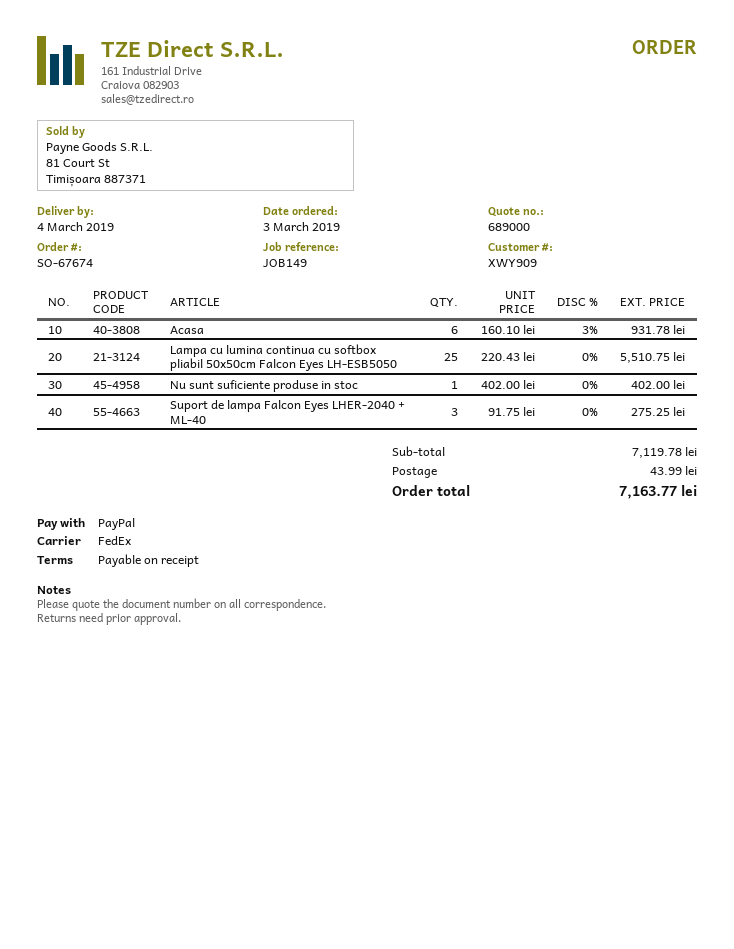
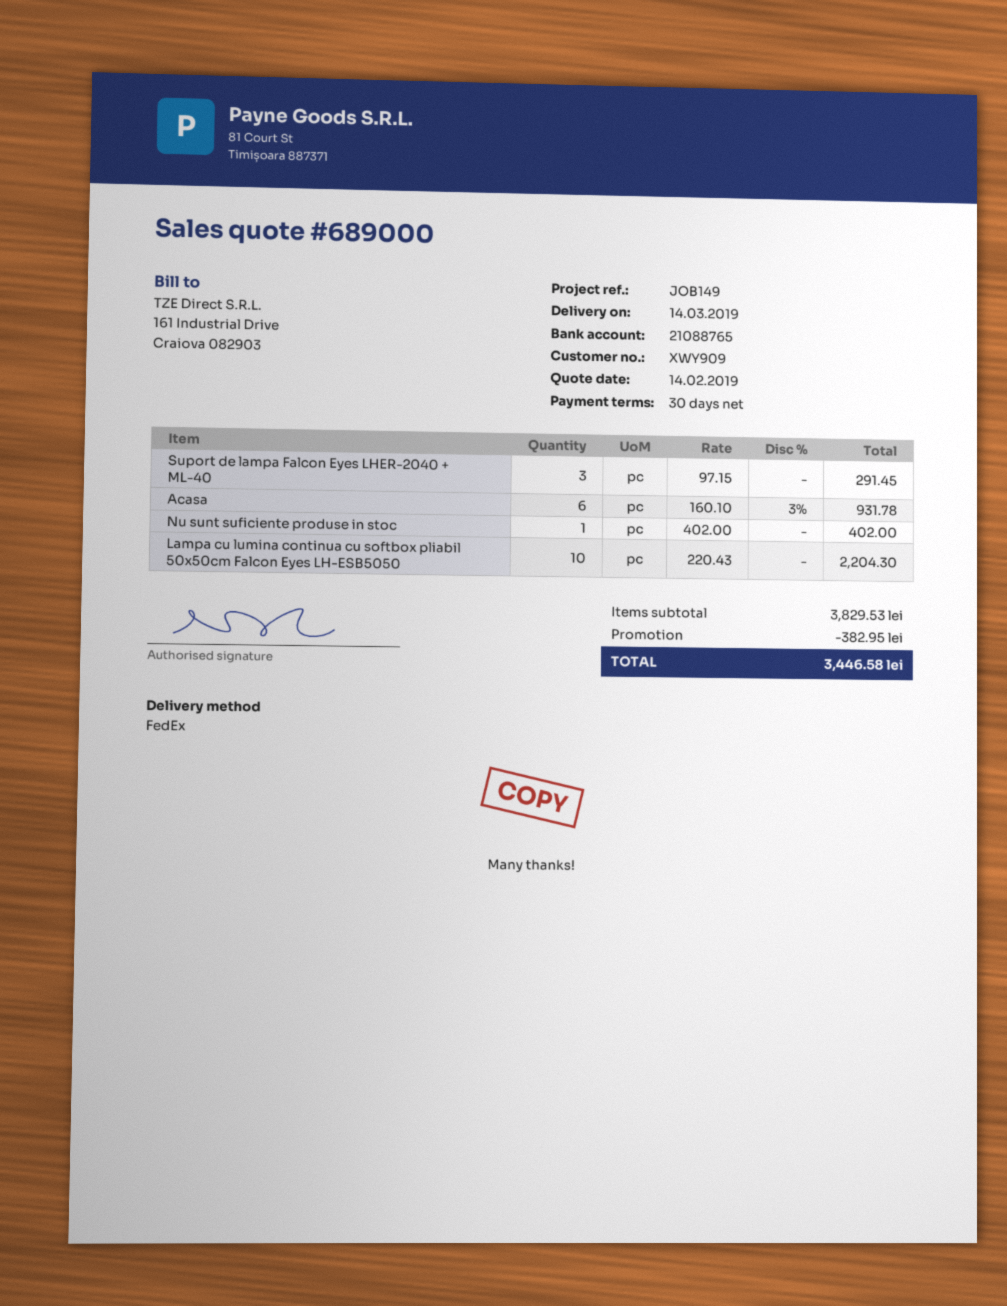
delivery date: 2019-03-04 -> 2019-03-14
payment terms: on receipt -> 30 days
Lampa cu lumina continua cu softbox pliabil 50x50cm Falcon Eyes LH-ESB5050: 25 x 220.43 = 5510.75 -> 10 x 220.43 = 2204.30
Suport de lampa Falcon Eyes LHER-2040 + ML-40: 3 x 91.75 = 275.25 -> 3 x 97.15 = 291.45
subtotal: 7119.78 -> 3829.53
discount: none -> 382.95
shipping: 43.99 -> none
total: 7163.77 -> 3446.58

